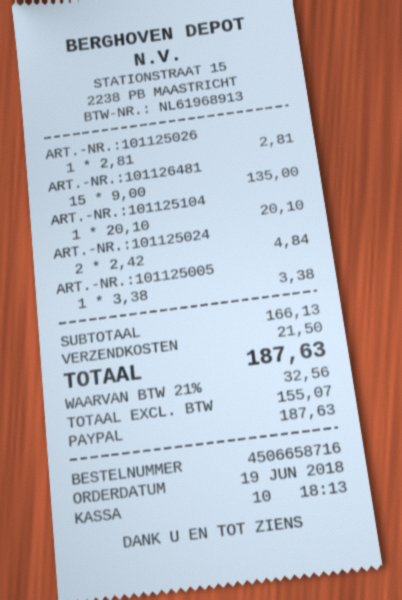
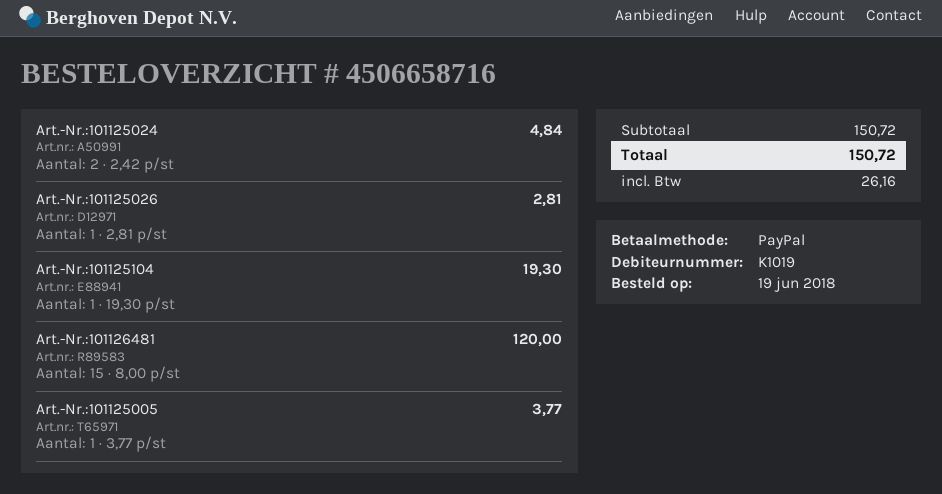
ART.-NR.:101126481: 15 x 9.00 = 135.00 -> 15 x 8.00 = 120.00
ART.-NR.:101125104: 1 x 20.10 = 20.10 -> 1 x 19.30 = 19.30
ART.-NR.:101125005: 1 x 3.38 = 3.38 -> 1 x 3.77 = 3.77
subtotal: 166.13 -> 150.72
shipping: 21.50 -> none
tax: 32.56 -> 26.16
total: 187.63 -> 150.72

